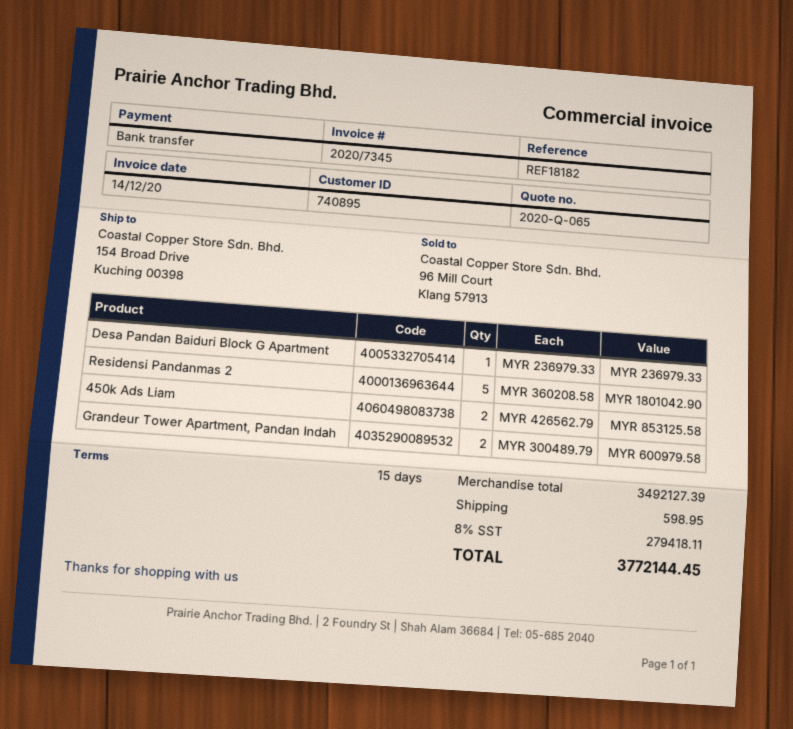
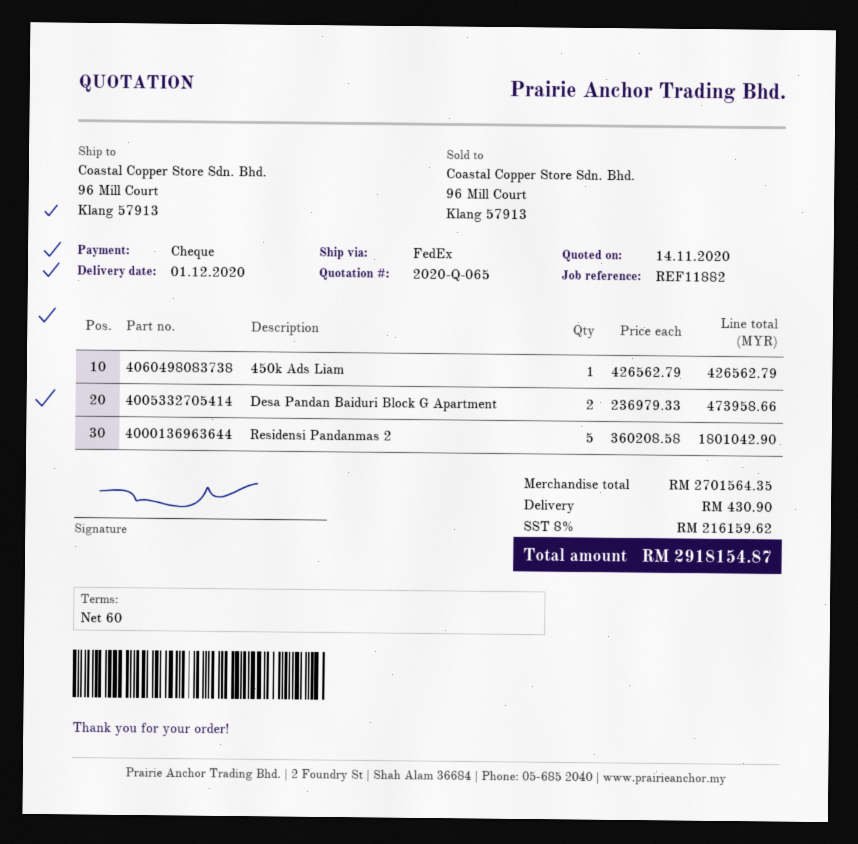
payment terms: 15 days -> 60 days
reference: REF18182 -> REF11882
payment method: bank transfer -> cheque
ship to: 154 Broad Drive, Kuching 00398 -> 96 Mill Court, Klang 57913
Desa Pandan Baiduri Block G Apartment: 1 x 236979.33 = 236979.33 -> 2 x 236979.33 = 473958.66
450k Ads Liam: 2 x 426562.79 = 853125.58 -> 1 x 426562.79 = 426562.79
Grandeur Tower Apartment, Pandan Indah: 2 x 300489.79 = 600979.58 -> none
subtotal: 3492127.39 -> 2701564.35
shipping: 598.95 -> 430.90
tax: 8% = 279418.11 -> 8% = 216159.62
total: 3772144.45 -> 2918154.87

